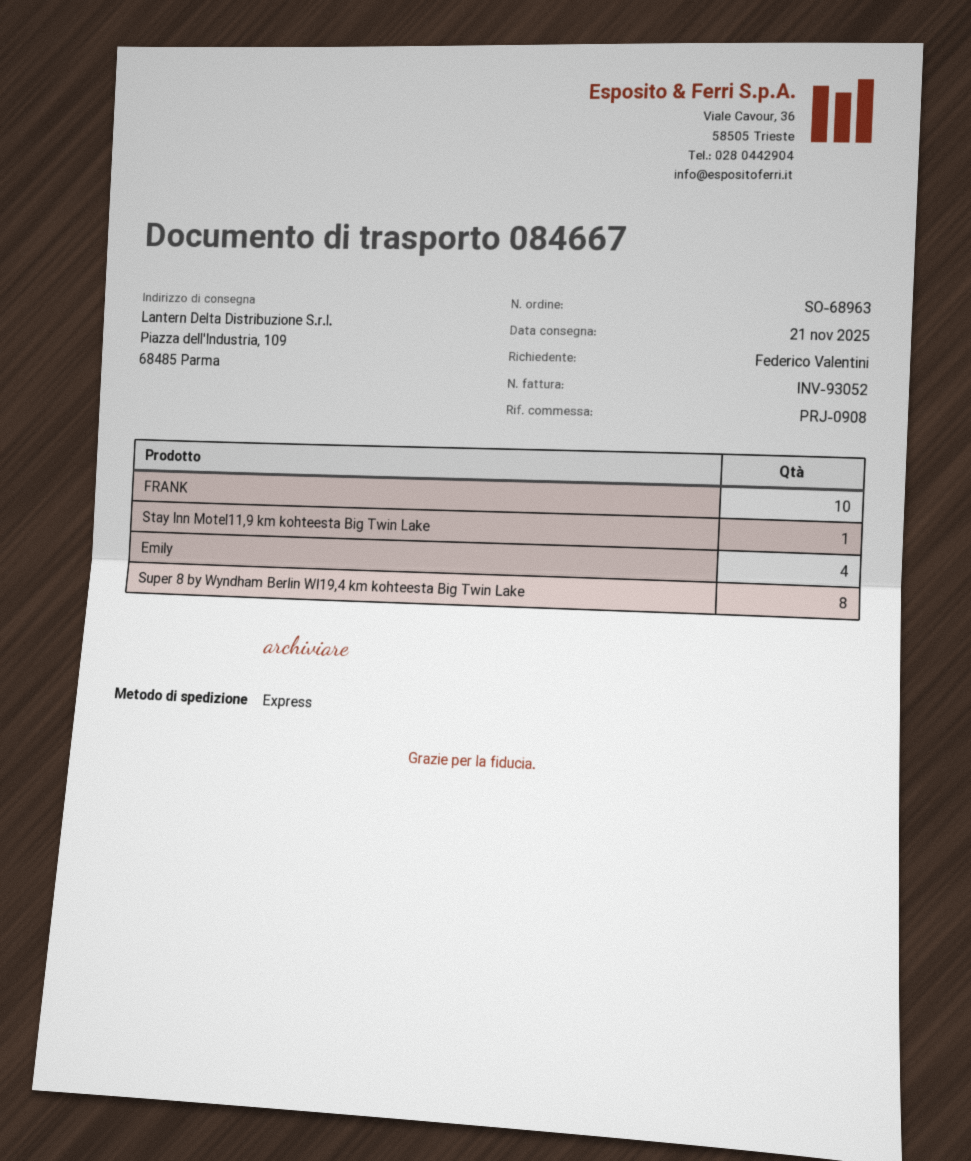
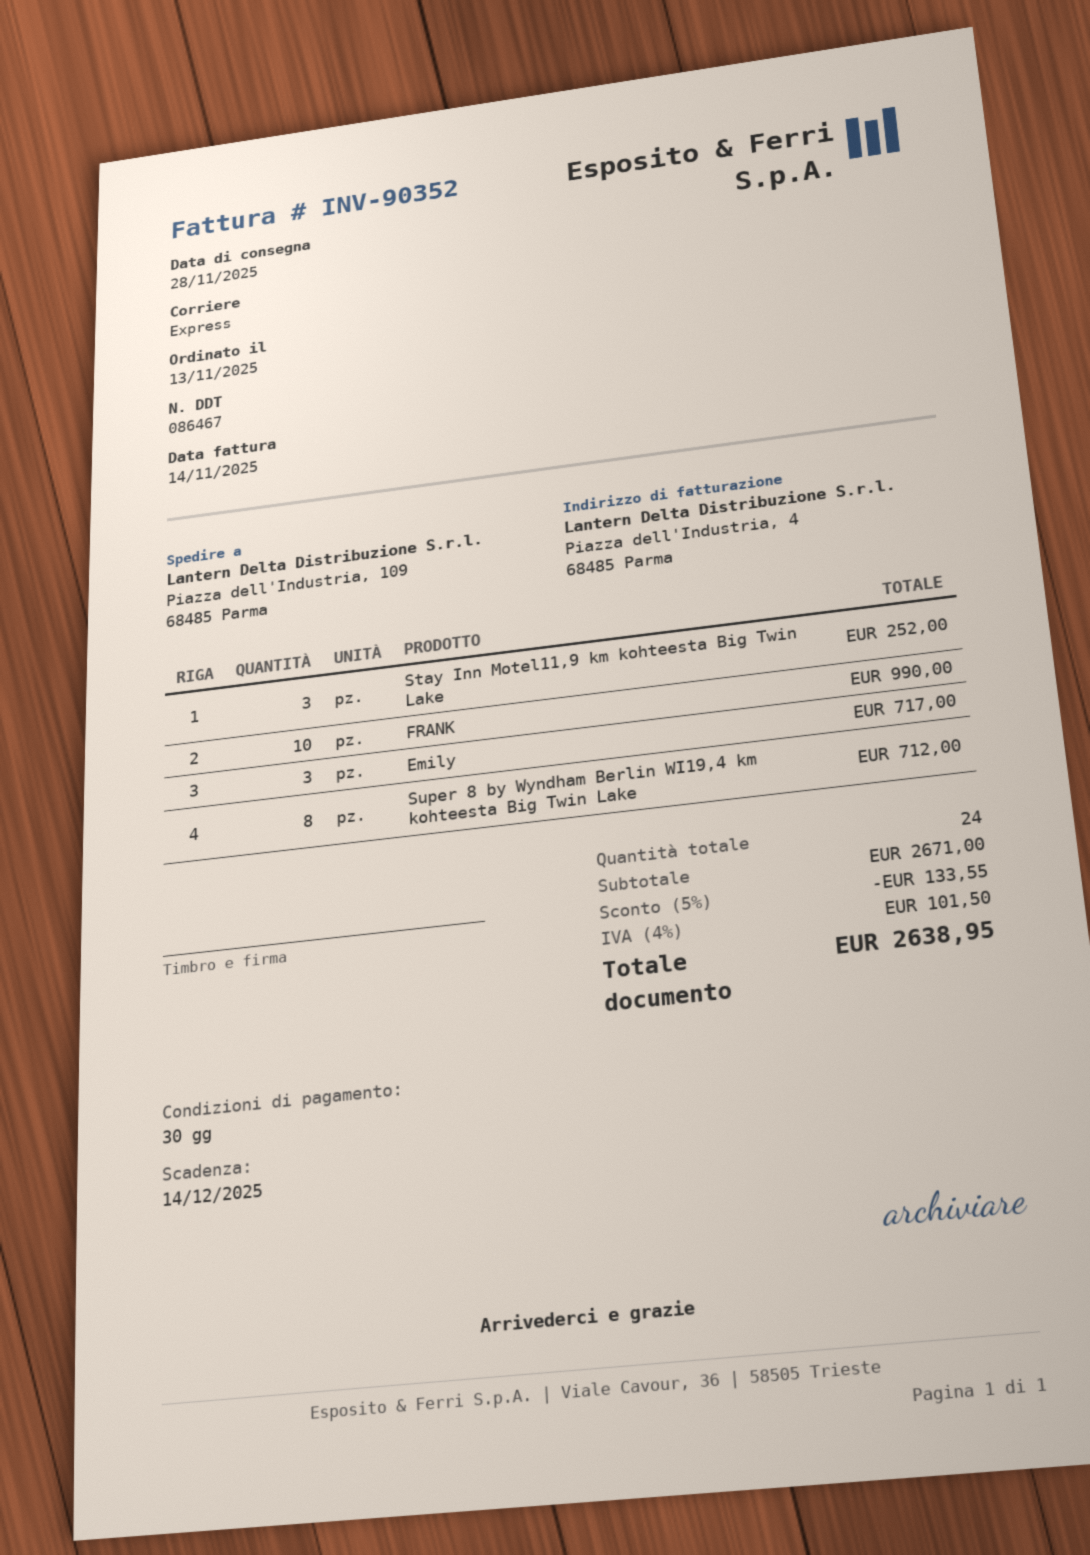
delivery note number: 084667 -> 086467
delivery date: 2025-11-21 -> 2025-11-28
invoice number: INV-93052 -> INV-90352
Stay Inn Motel11,9 km kohteesta Big Twin Lake: 1 -> 3
Emily: 4 -> 3

